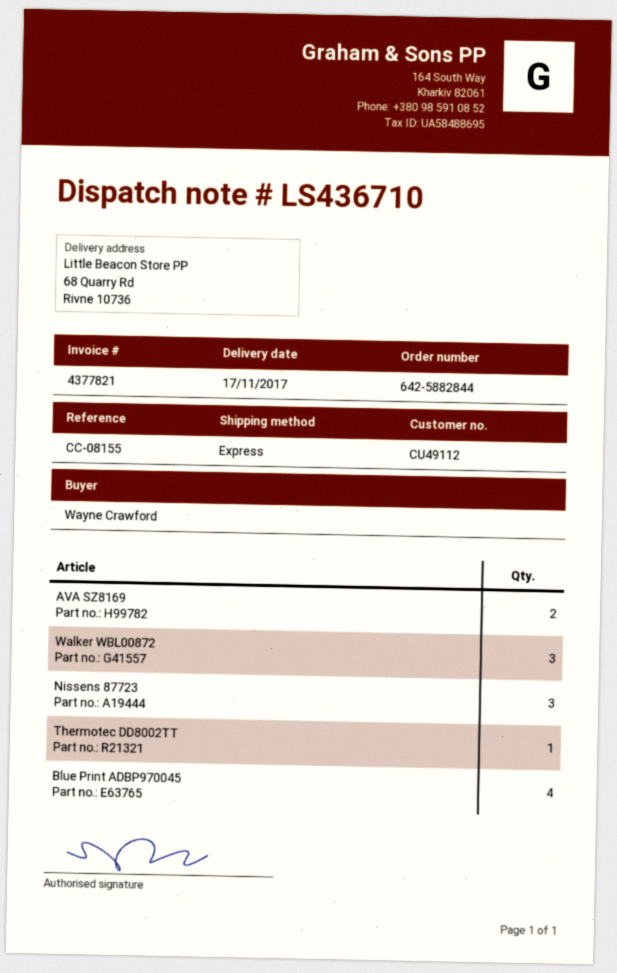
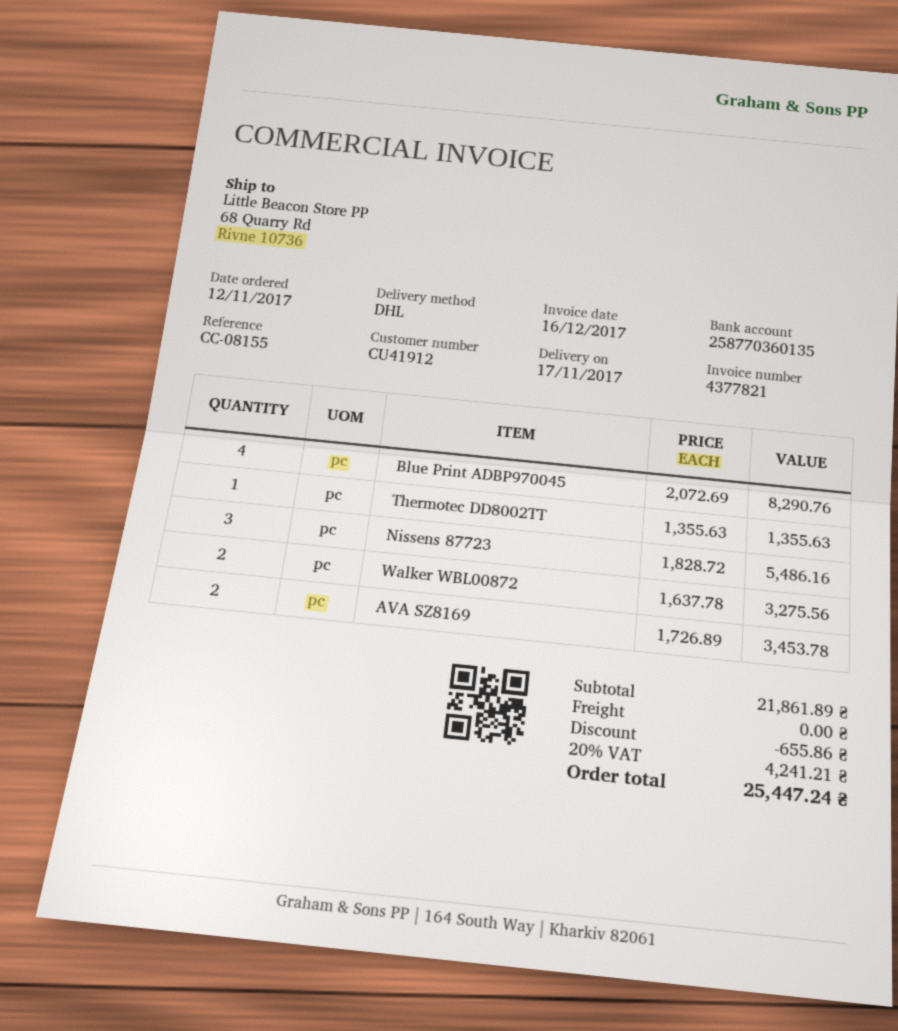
customer number: CU49112 -> CU41912
shipping method: express -> DHL
Walker WBL00872: 3 -> 2

